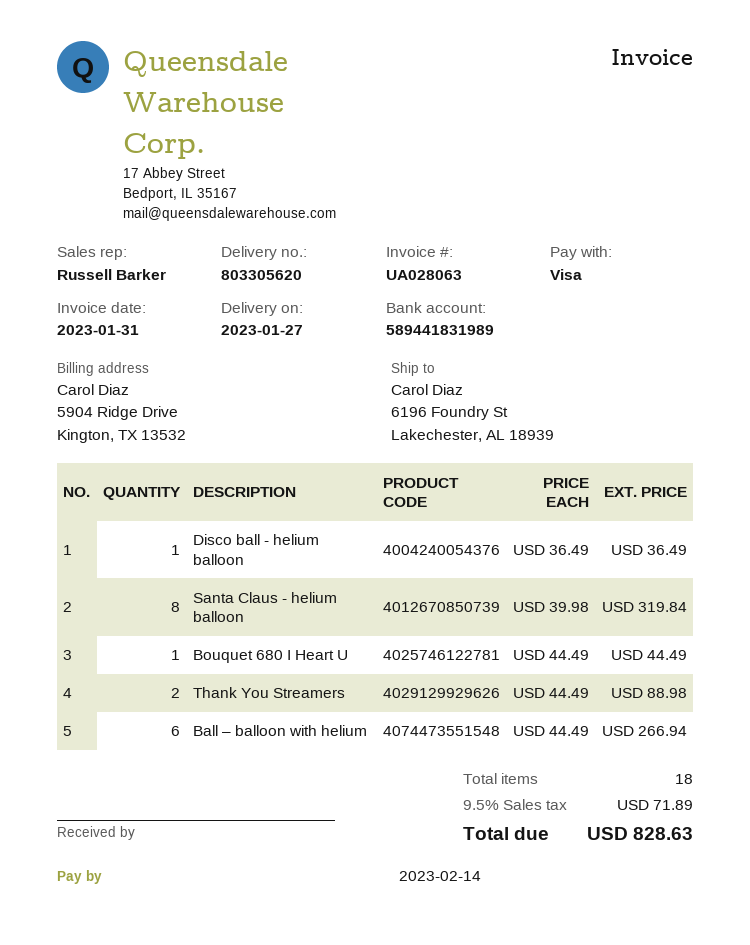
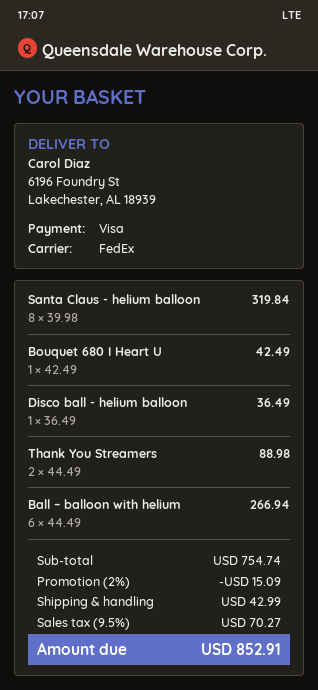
Bouquet 680 I Heart U: 1 x 44.49 = 44.49 -> 1 x 42.49 = 42.49
discount: none -> 2% = 15.09
shipping: none -> 42.99
tax: 9.5% = 71.89 -> 9.5% = 70.27
total: 828.63 -> 852.91

